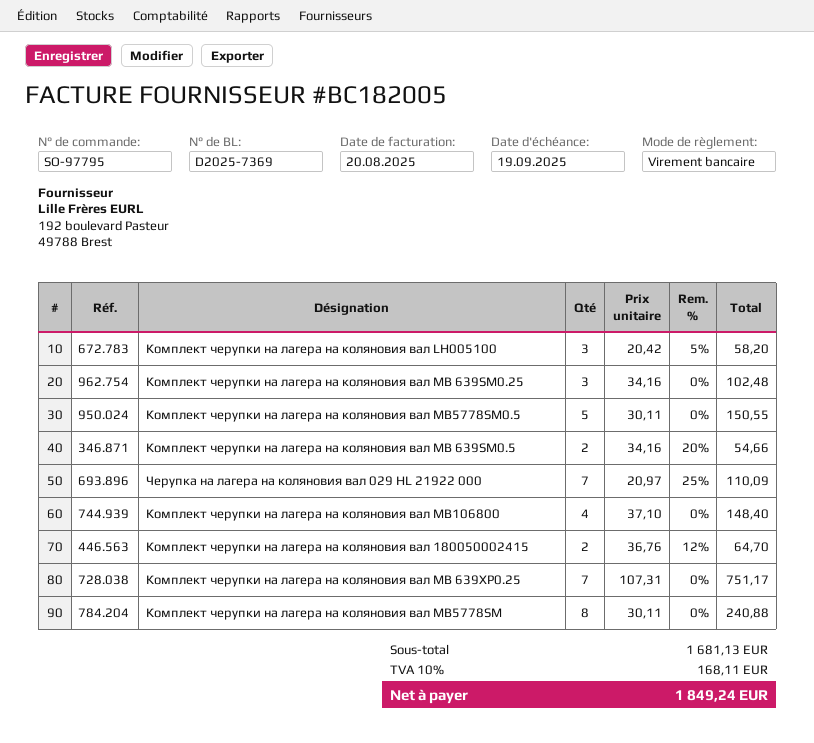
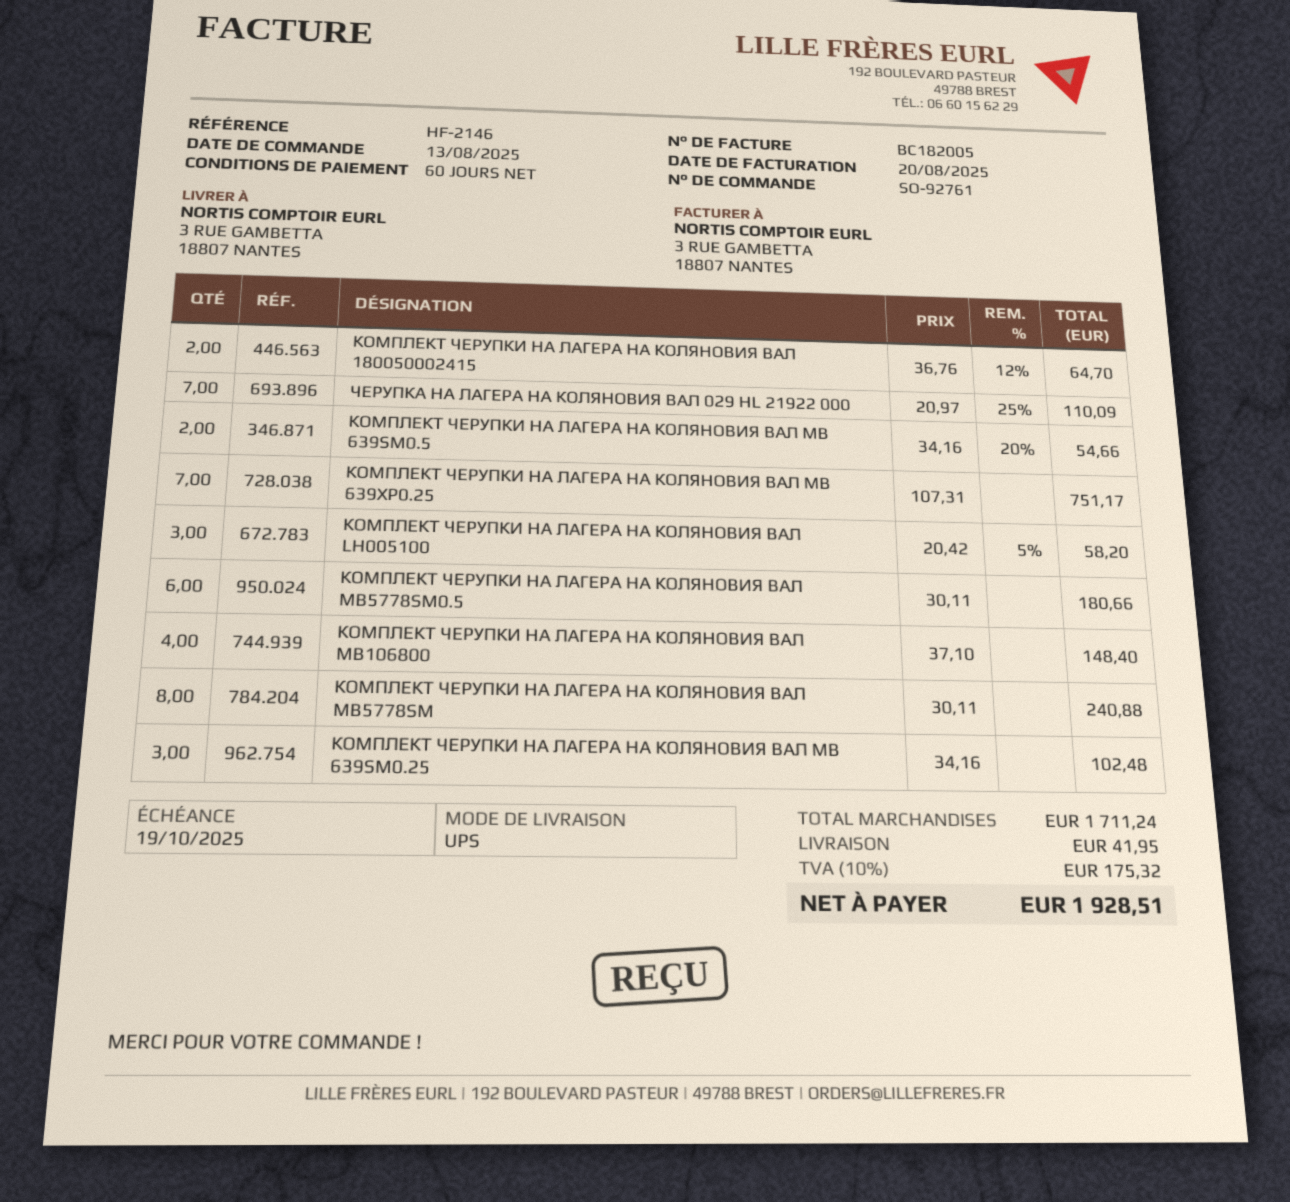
order number: SO-97795 -> SO-92761
due date: 2025-09-19 -> 2025-10-19
Комплект черупки на лагера на коляновия вал MB5778SM0.5: 5 x 30.11 = 150.55 -> 6 x 30.11 = 180.66
subtotal: 1681.13 -> 1711.24
shipping: none -> 41.95
tax: 10% = 168.11 -> 10% = 175.32
total: 1849.24 -> 1928.51

